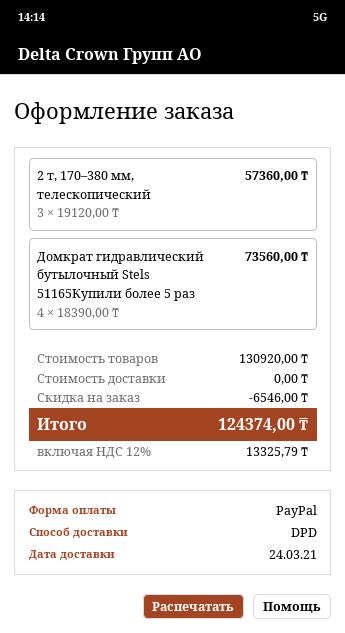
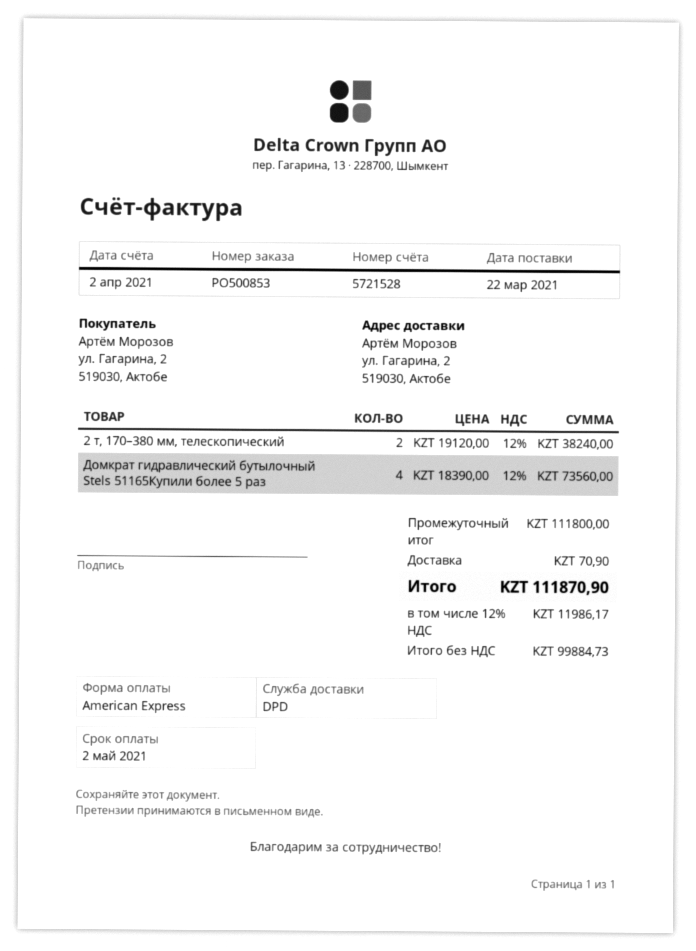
delivery date: 2021-03-24 -> 2021-03-22
payment method: PayPal -> American Express
2 т, 170–380 мм, телескопический: 3 x 19120.00 = 57360.00 -> 2 x 19120.00 = 38240.00
subtotal: 130920.00 -> 111800.00
discount: 6546.00 -> none
shipping: 0.00 -> 70.90
tax: 12% = 13325.79 -> 12% = 11986.17
total: 124374.00 -> 111870.90

